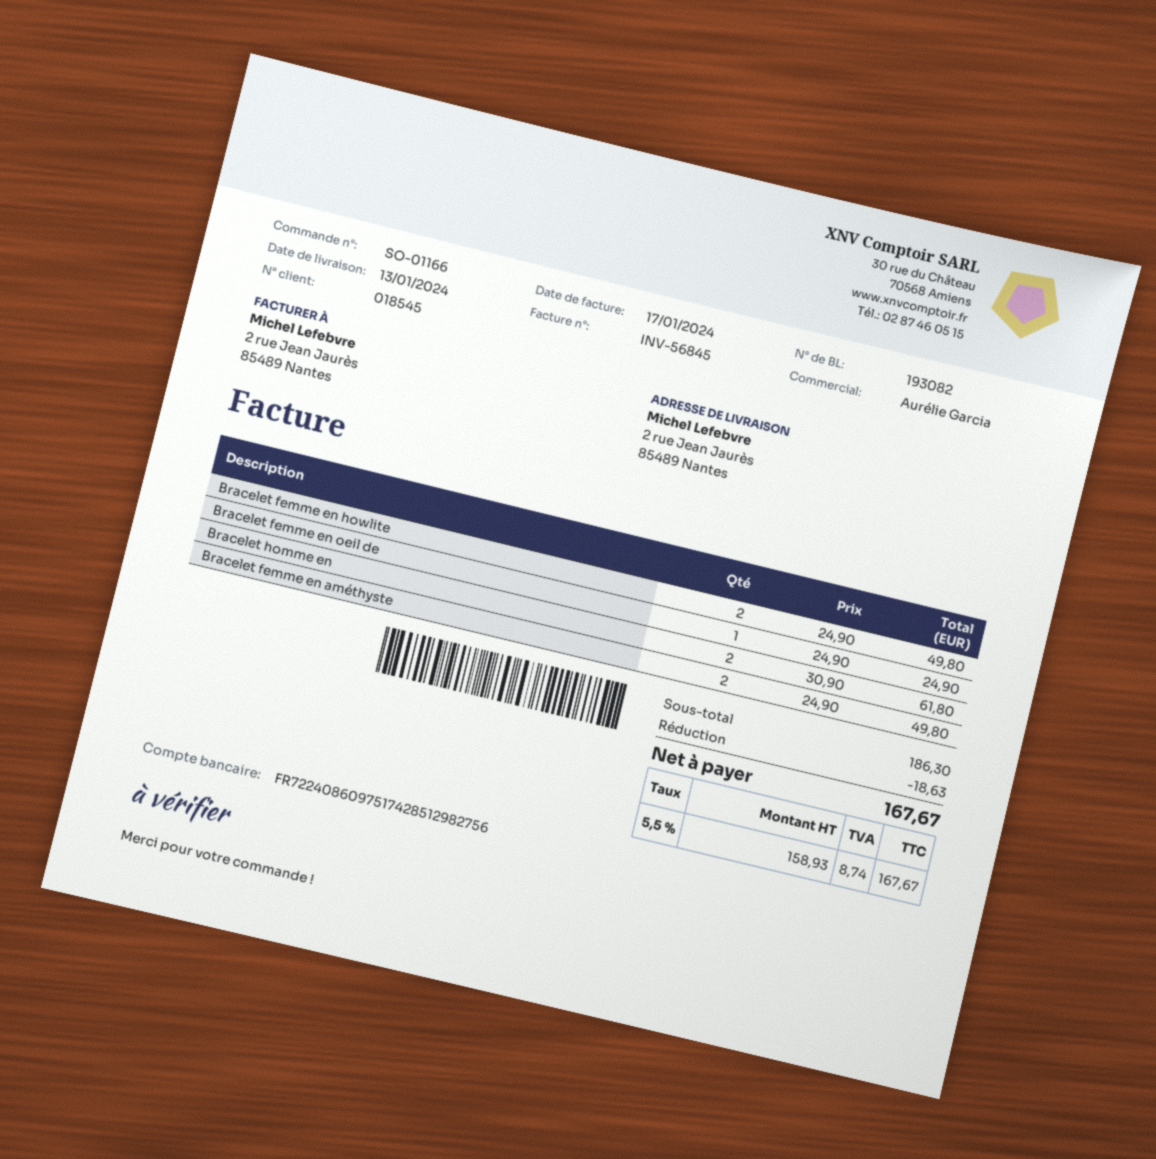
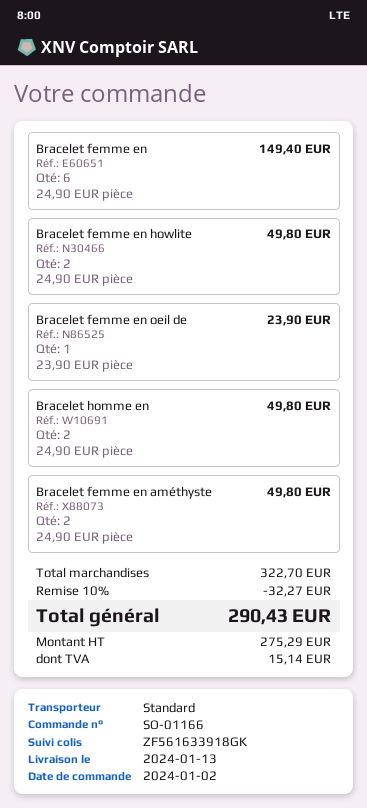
Bracelet femme en oeil de: 1 x 24.90 = 24.90 -> 1 x 23.90 = 23.90
Bracelet homme en: 2 x 30.90 = 61.80 -> 2 x 24.90 = 49.80
Bracelet femme en: none -> 6 x 24.90 = 149.40
subtotal: 186.30 -> 322.70
discount: 18.63 -> 32.27
net: 158.93 -> 275.29
tax: 8.74 -> 15.14
total: 167.67 -> 290.43

